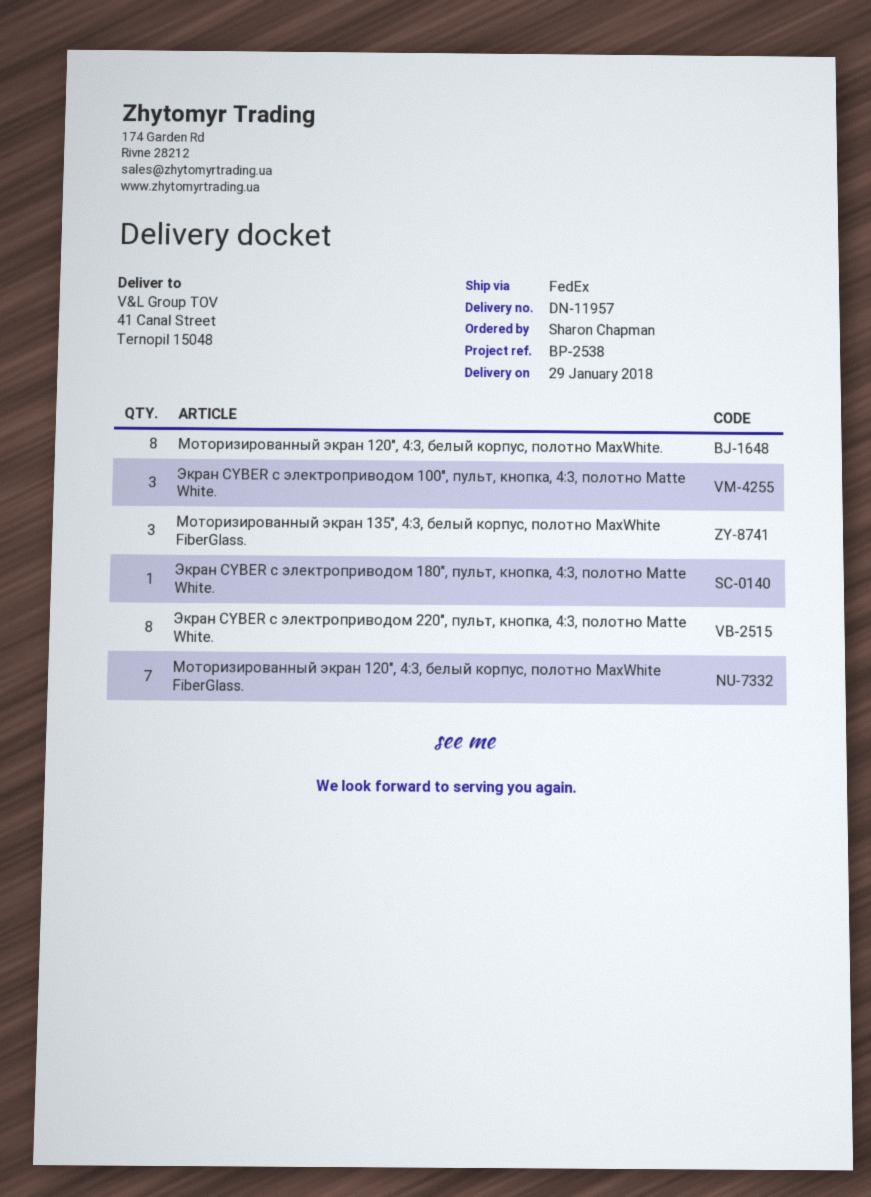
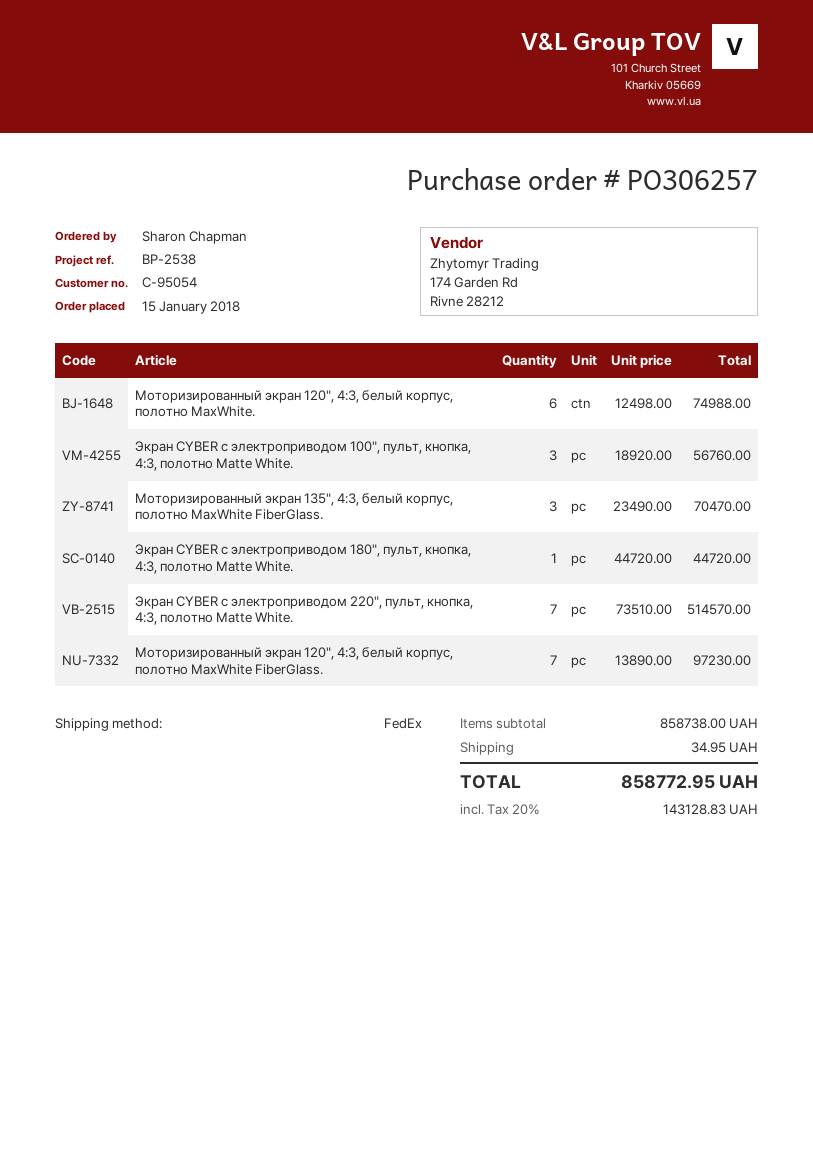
Моторизированный экран 120", 4:3, белый корпус, полотно MaxWhite.: 8 -> 6
Экран CYBER с электроприводом 220", пульт, кнопка, 4:3, полотно Matte White.: 8 -> 7

